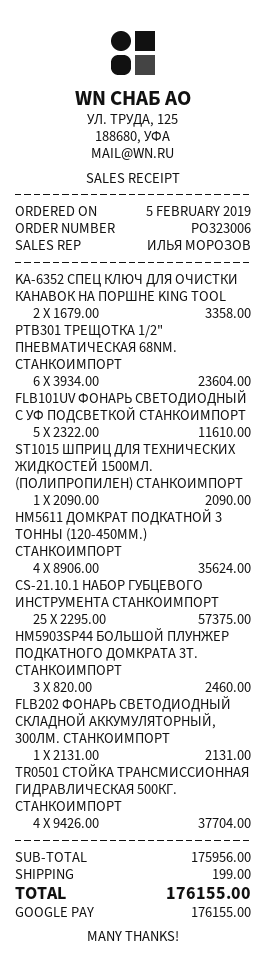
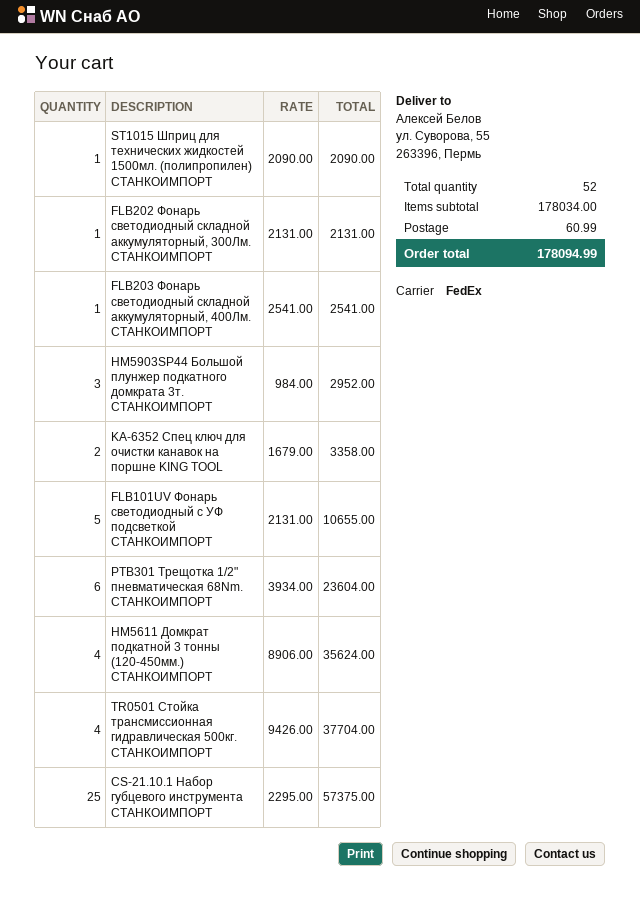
FLB101UV ФОНАРЬ СВЕТОДИОДНЫЙ С УФ ПОДСВЕТКОЙ СТАНКОИМПОРТ: 5 x 2322.00 = 11610.00 -> 5 x 2131.00 = 10655.00
HM5903SP44 БОЛЬШОЙ ПЛУНЖЕР ПОДКАТНОГО ДОМКРАТА 3Т. СТАНКОИМПОРТ: 3 x 820.00 = 2460.00 -> 3 x 984.00 = 2952.00
FLB203 Фонарь светодиодный складной аккумуляторный, 400Лм. СТАНКОИМПОРТ: none -> 1 x 2541.00 = 2541.00
subtotal: 175956.00 -> 178034.00
shipping: 199.00 -> 60.99
total: 176155.00 -> 178094.99

